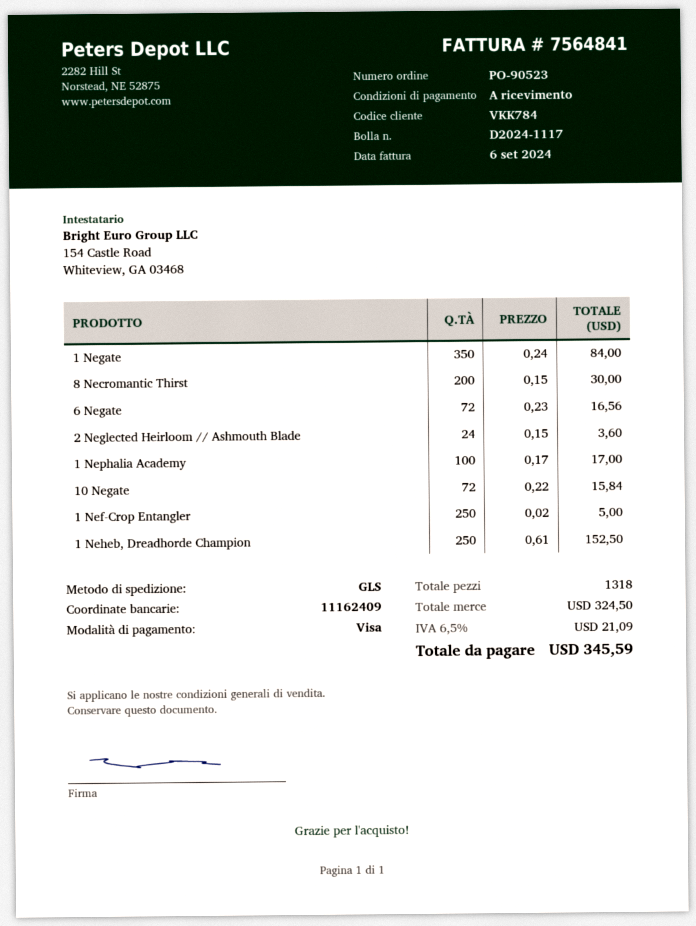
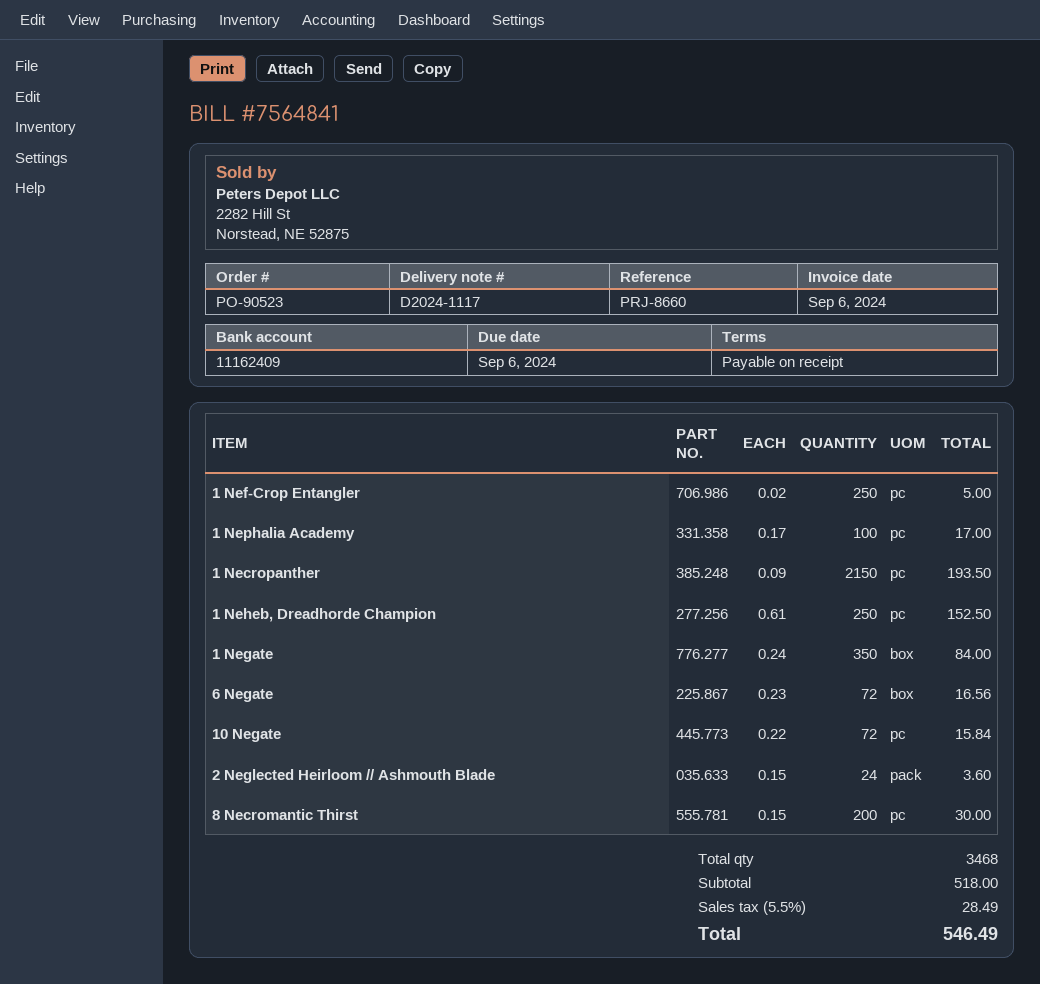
1 Necropanther: none -> 2150 x 0.09 = 193.50
total quantity: 1318 -> 3468
subtotal: 324.50 -> 518.00
tax: 6.5% = 21.09 -> 5.5% = 28.49
total: 345.59 -> 546.49

